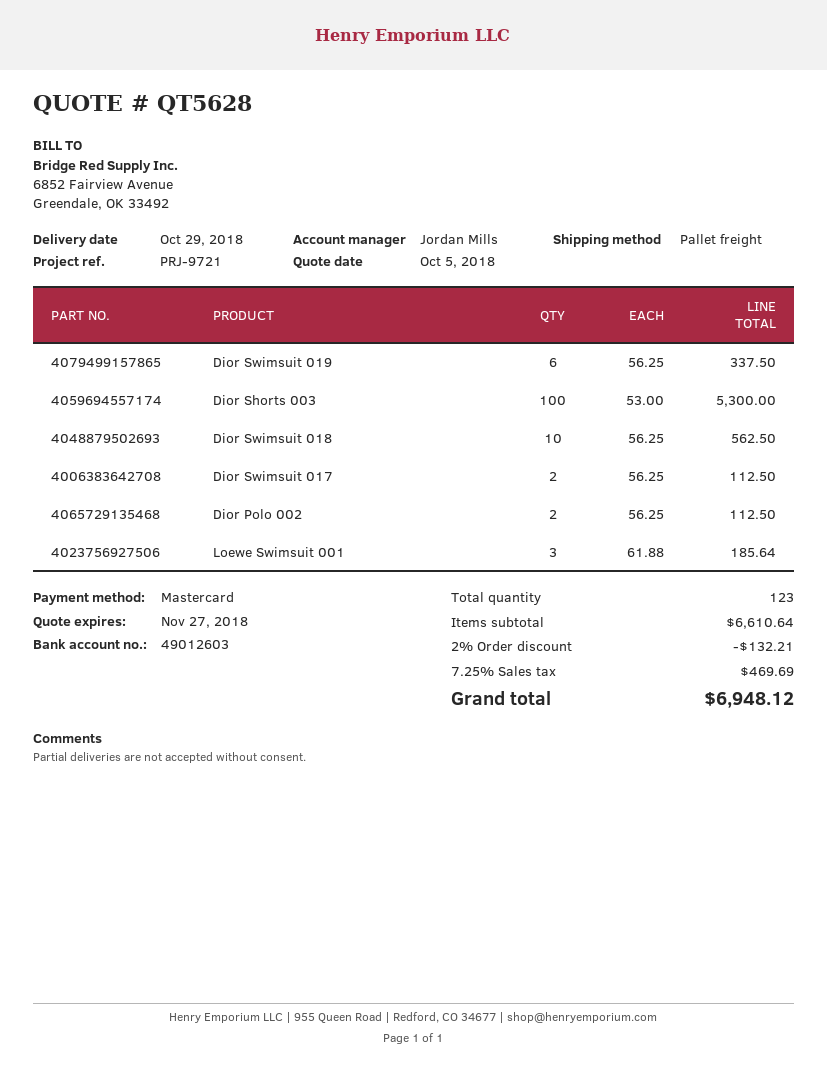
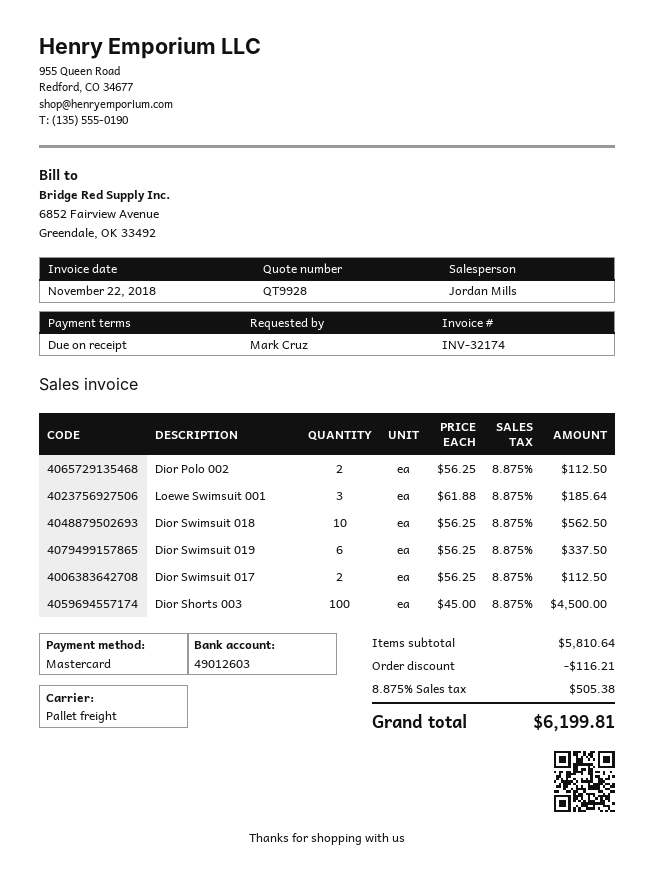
quote number: QT5628 -> QT9928
Dior Shorts 003: 100 x 53.00 = 5300.00 -> 100 x 45.00 = 4500.00
subtotal: 6610.64 -> 5810.64
discount: 132.21 -> 116.21
tax: 7.25% = 469.69 -> 8.875% = 505.38
total: 6948.12 -> 6199.81

